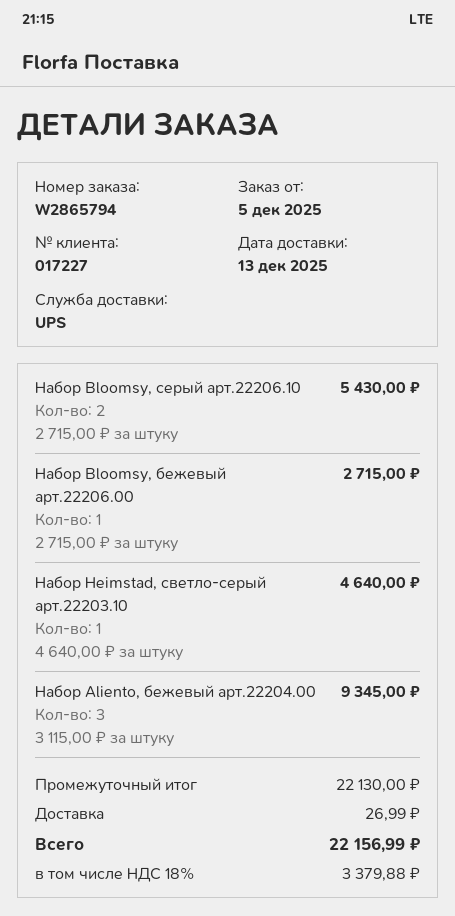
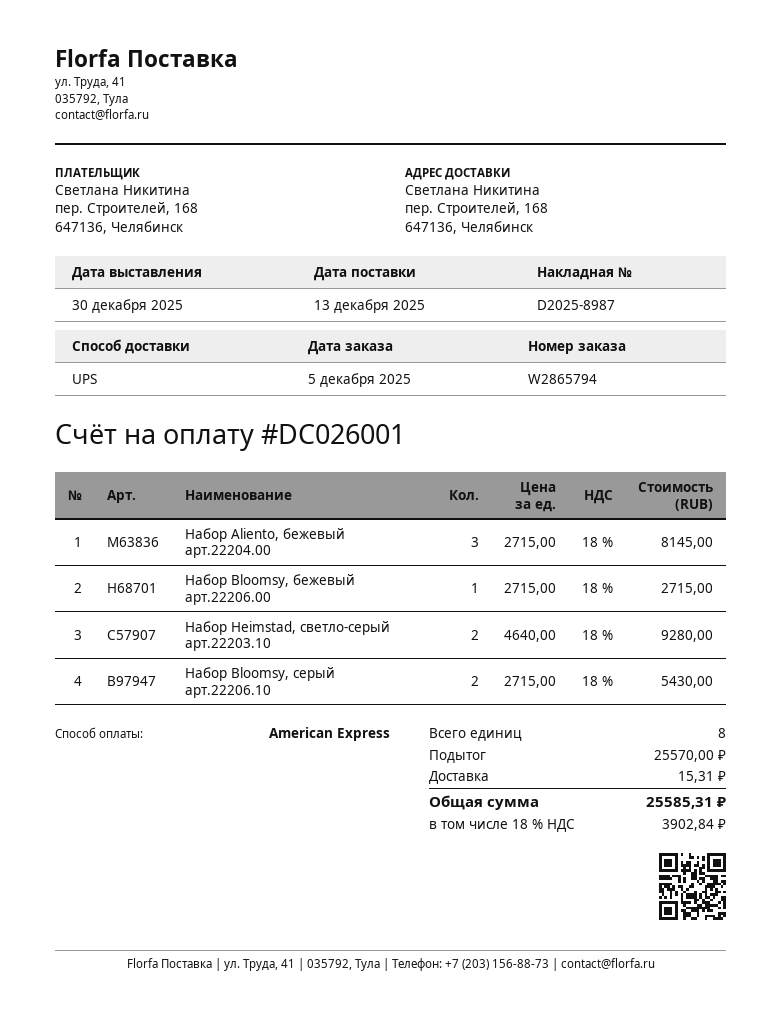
Набор Heimstad, светло-серый арт.22203.10: 1 x 4640.00 = 4640.00 -> 2 x 4640.00 = 9280.00
Набор Aliento, бежевый арт.22204.00: 3 x 3115.00 = 9345.00 -> 3 x 2715.00 = 8145.00
subtotal: 22130.00 -> 25570.00
shipping: 26.99 -> 15.31
tax: 18% = 3379.88 -> 18% = 3902.84
total: 22156.99 -> 25585.31

